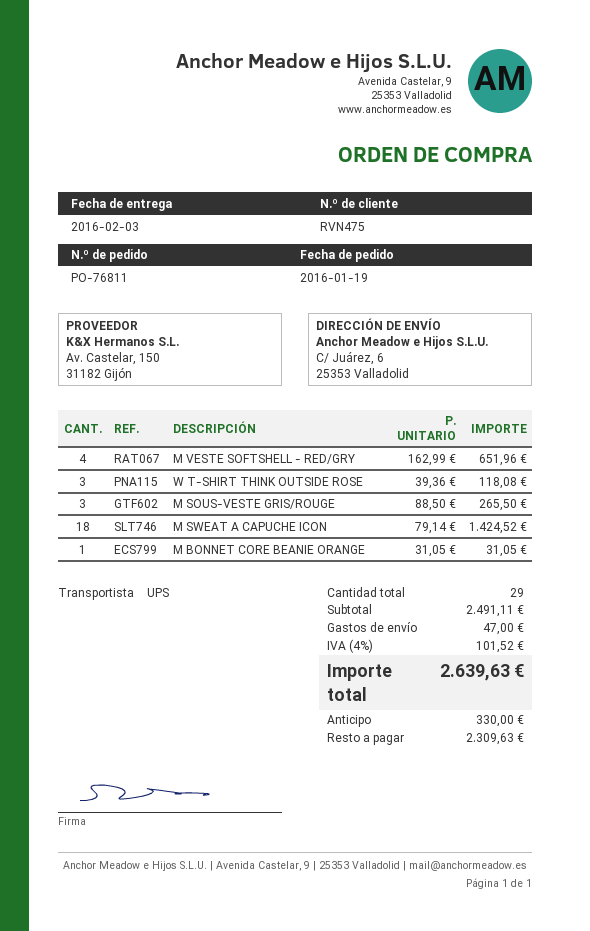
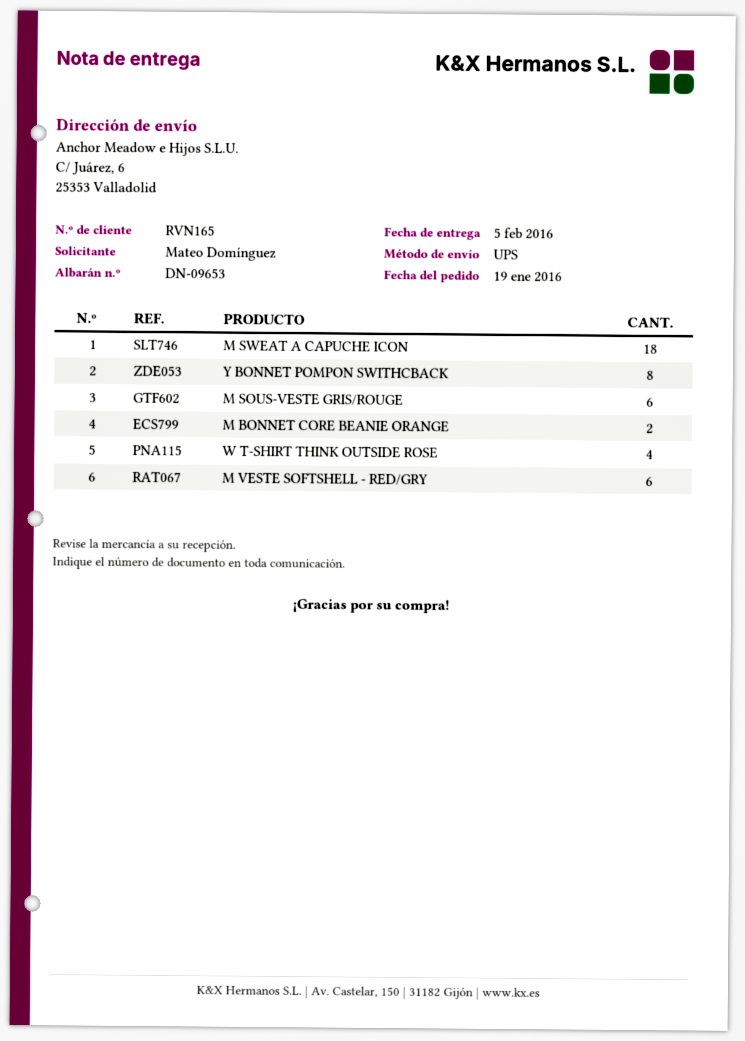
delivery date: 2016-02-03 -> 2016-02-05
customer number: RVN475 -> RVN165
M VESTE SOFTSHELL - RED/GRY: 4 -> 6
W T-SHIRT THINK OUTSIDE ROSE: 3 -> 4
M SOUS-VESTE GRIS/ROUGE: 3 -> 6
M BONNET CORE BEANIE ORANGE: 1 -> 2
Y BONNET POMPON SWITHCBACK: none -> 8

